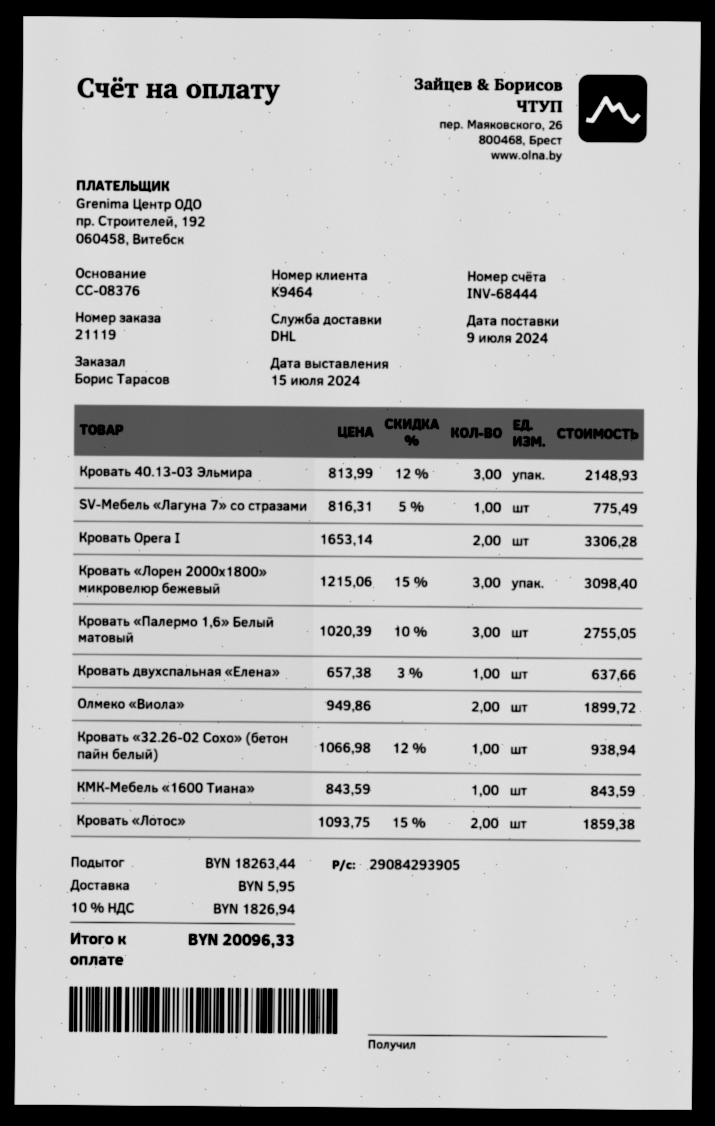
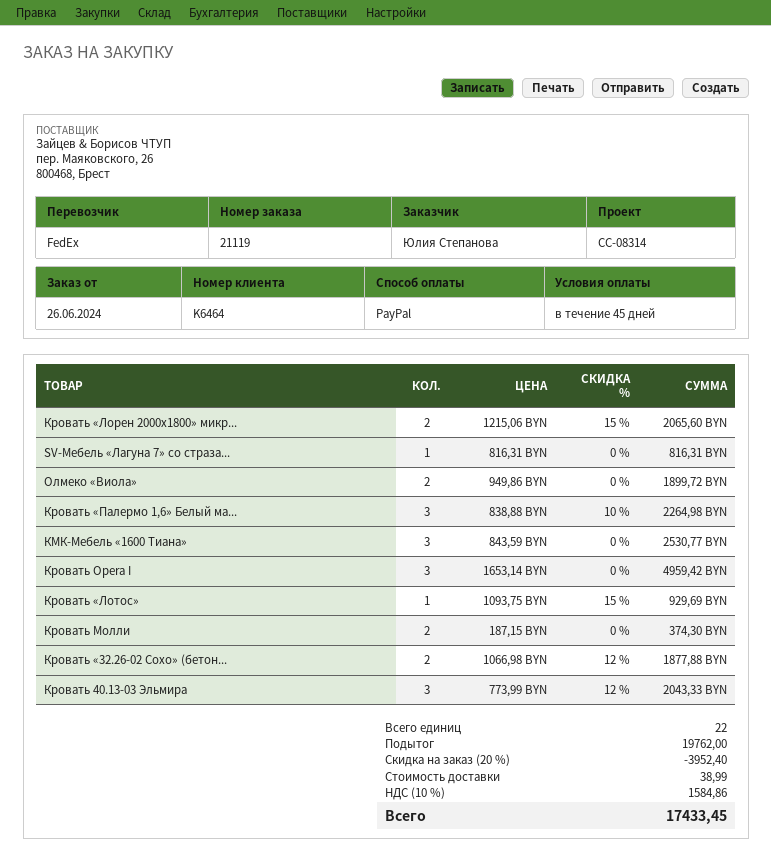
customer number: K9464 -> K6464
reference: CC-08376 -> CC-08314
ordered by: Борис Тарасов -> Юлия Степанова
shipping method: DHL -> FedEx
Кровать 40.13-03 Эльмира: 3 x 813.99 - 12% = 2148.93 -> 3 x 773.99 - 12% = 2043.33
SV-Мебель «Лагуна 7» со стразами: 1 x 816.31 - 5% = 775.49 -> 1 x 816.31 = 816.31
Кровать Opera I: 2 x 1653.14 = 3306.28 -> 3 x 1653.14 = 4959.42
Кровать «Лорен 2000х1800» микровелюр бежевый: 3 x 1215.06 - 15% = 3098.40 -> 2 x 1215.06 - 15% = 2065.60
Кровать «Палермо 1,6» Белый матовый: 3 x 1020.39 - 10% = 2755.05 -> 3 x 838.88 - 10% = 2264.98
Кровать двухспальная «Елена»: 1 x 657.38 - 3% = 637.66 -> none
Кровать «32.26-02 Сохо» (бетон пайн белый): 1 x 1066.98 - 12% = 938.94 -> 2 x 1066.98 - 12% = 1877.88
КМК-Мебель «1600 Тиана»: 1 x 843.59 = 843.59 -> 3 x 843.59 = 2530.77
Кровать «Лотос»: 2 x 1093.75 - 15% = 1859.38 -> 1 x 1093.75 - 15% = 929.69
Кровать Молли: none -> 2 x 187.15 = 374.30
subtotal: 18263.44 -> 19762.00
discount: none -> 20% = 3952.40
shipping: 5.95 -> 38.99
tax: 10% = 1826.94 -> 10% = 1584.86
total: 20096.33 -> 17433.45

